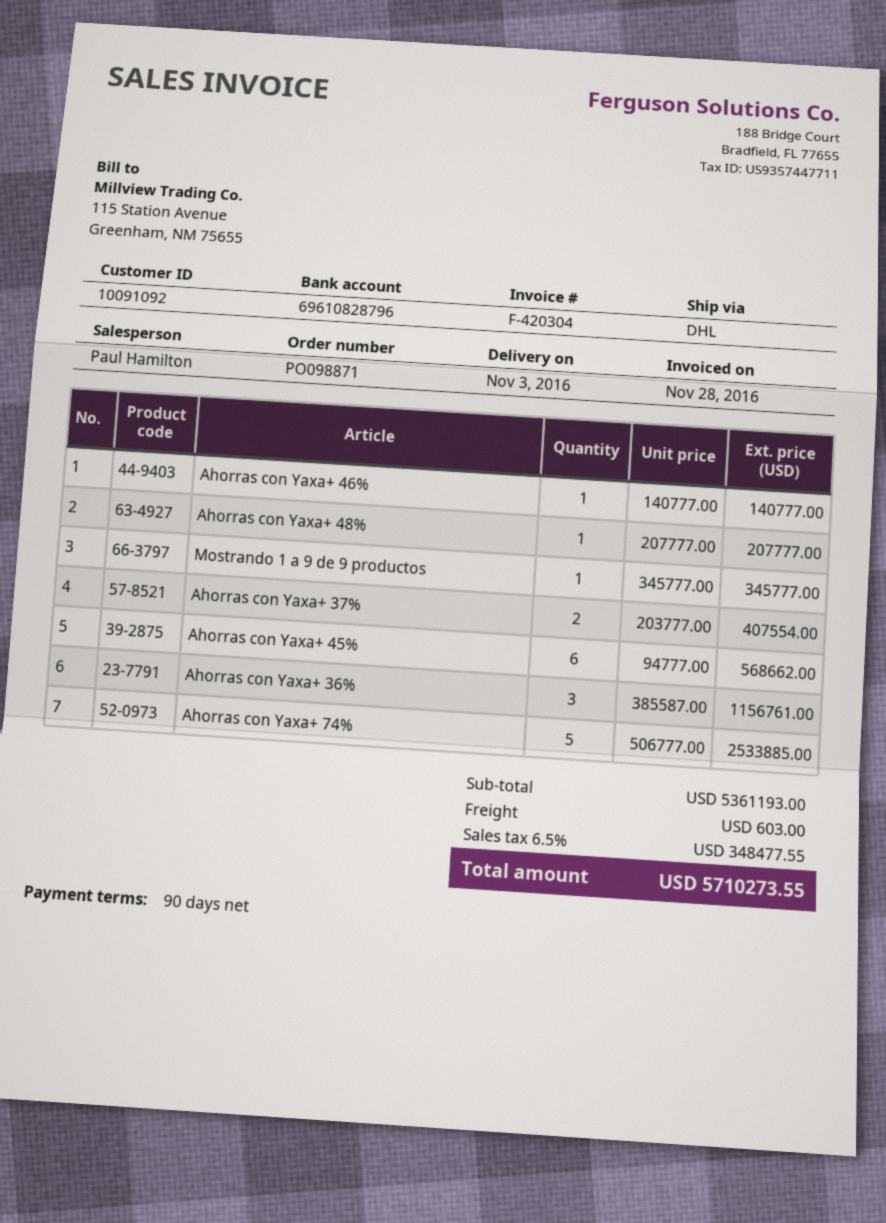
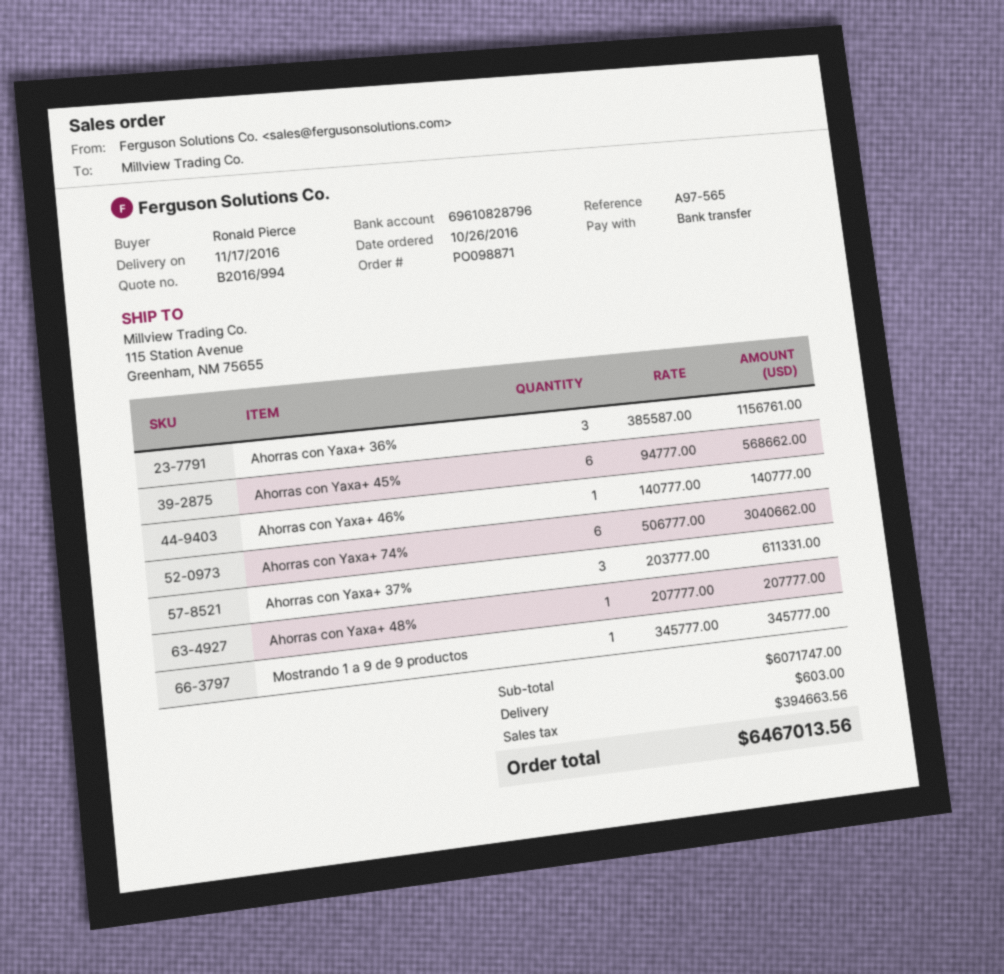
delivery date: 2016-11-03 -> 2016-11-17
Ahorras con Yaxa+ 37%: 2 x 203777.00 = 407554.00 -> 3 x 203777.00 = 611331.00
Ahorras con Yaxa+ 74%: 5 x 506777.00 = 2533885.00 -> 6 x 506777.00 = 3040662.00
subtotal: 5361193.00 -> 6071747.00
tax: 348477.55 -> 394663.56
total: 5710273.55 -> 6467013.56

